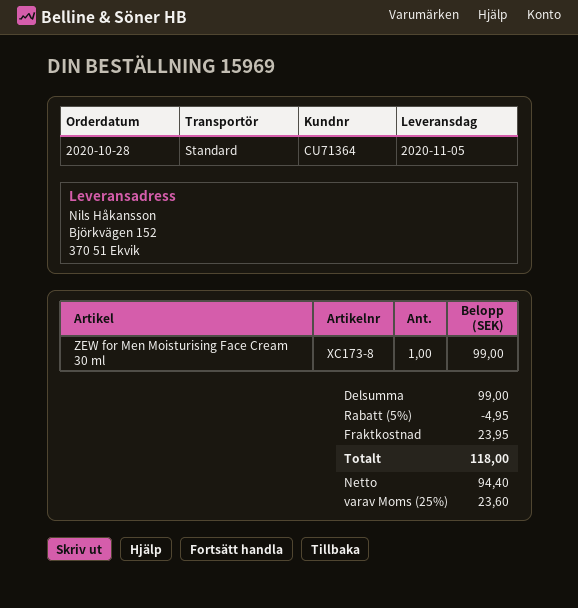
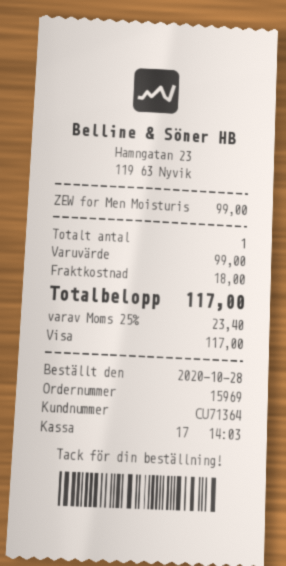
discount: 5% = 4.95 -> none
shipping: 23.95 -> 18.00
tax: 25% = 23.60 -> 25% = 23.40
total: 118.00 -> 117.00

